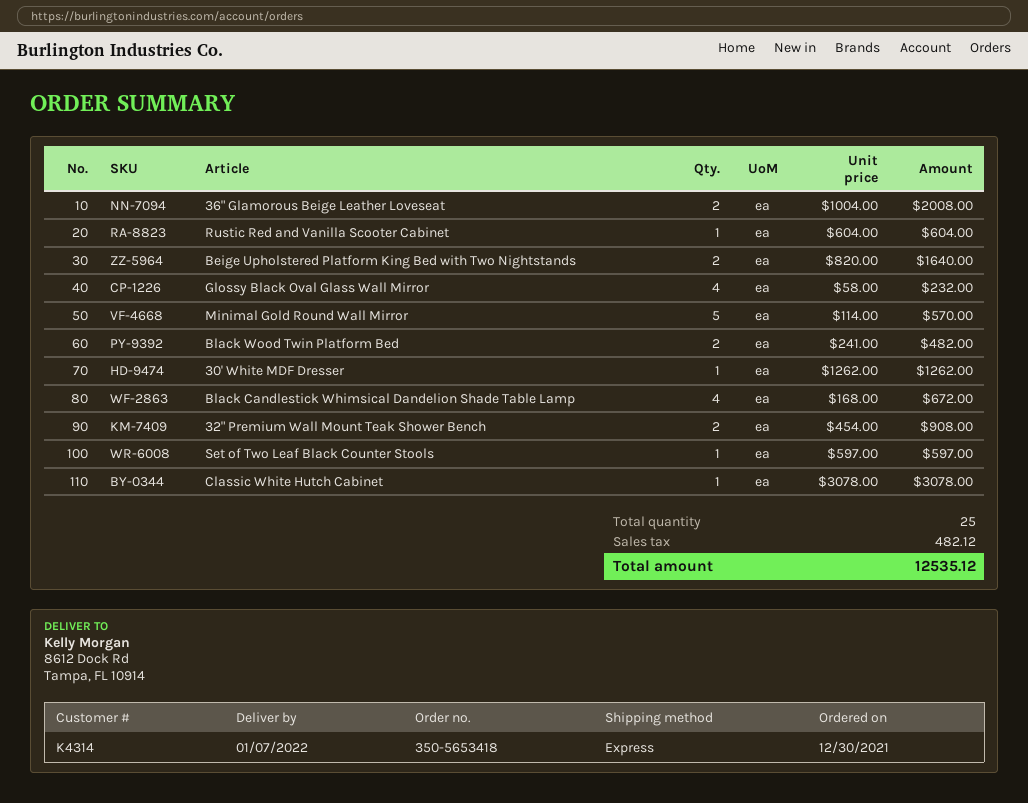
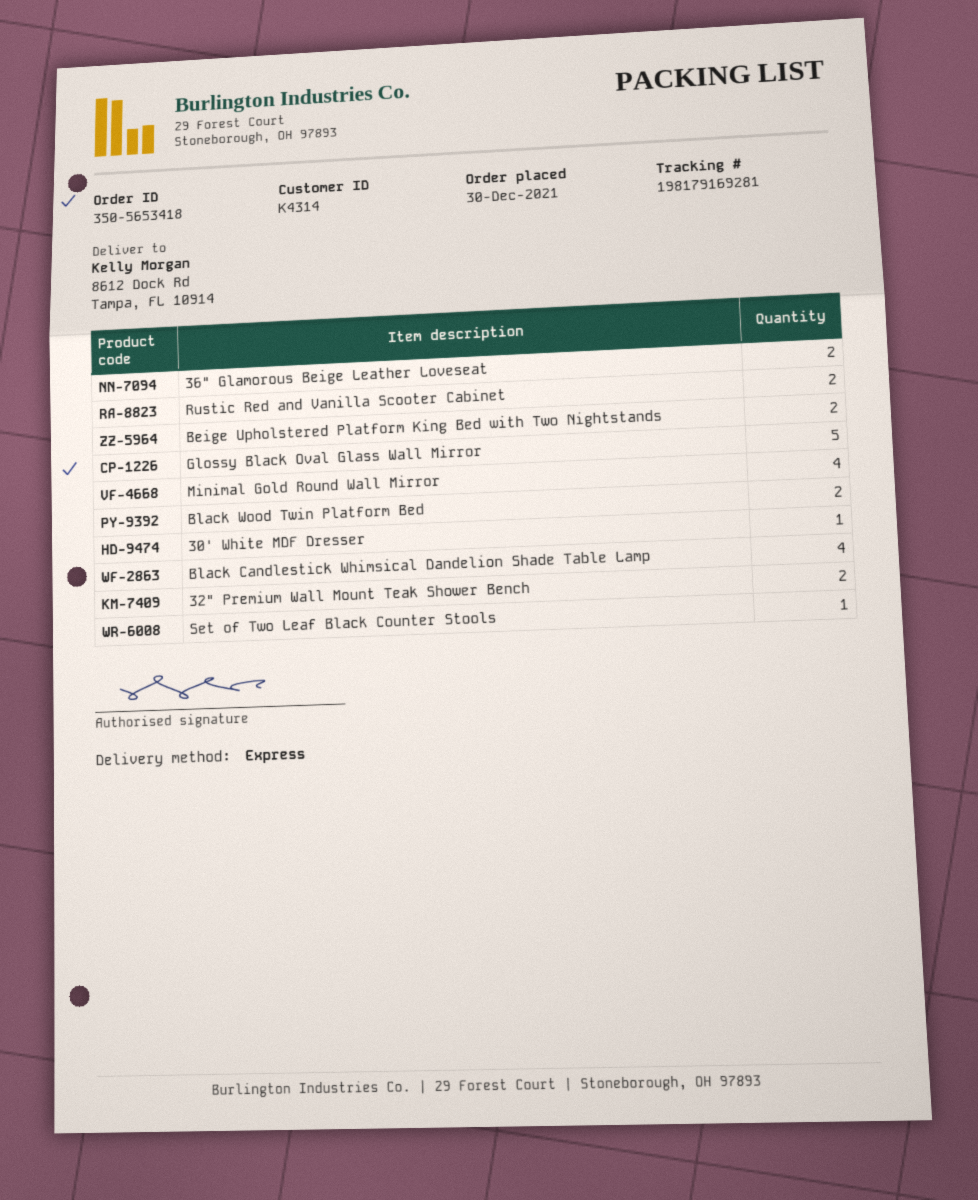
Rustic Red and Vanilla Scooter Cabinet: 1 -> 2
Glossy Black Oval Glass Wall Mirror: 4 -> 5
Minimal Gold Round Wall Mirror: 5 -> 4
Classic White Hutch Cabinet: 1 -> none

